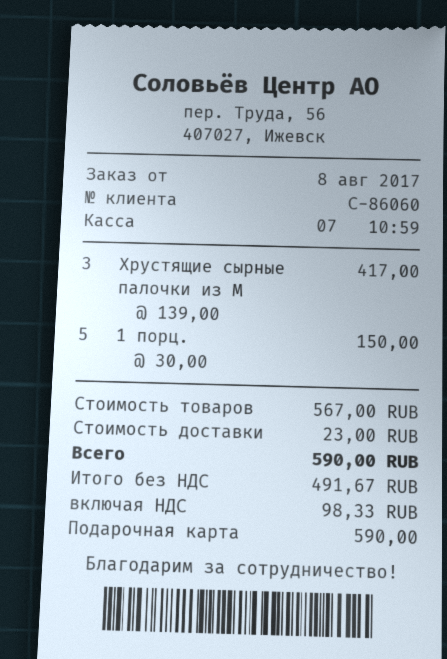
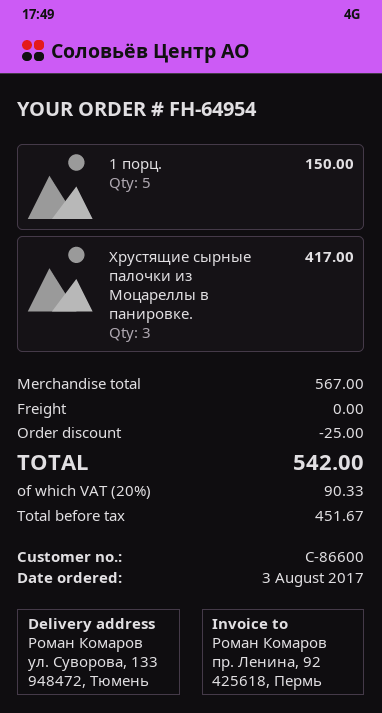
order date: 2017-08-08 -> 2017-08-03
customer number: C-86060 -> C-86600
discount: none -> 25.00
shipping: 23.00 -> 0.00
net: 491.67 -> 451.67
tax: 98.33 -> 90.33
total: 590.00 -> 542.00

